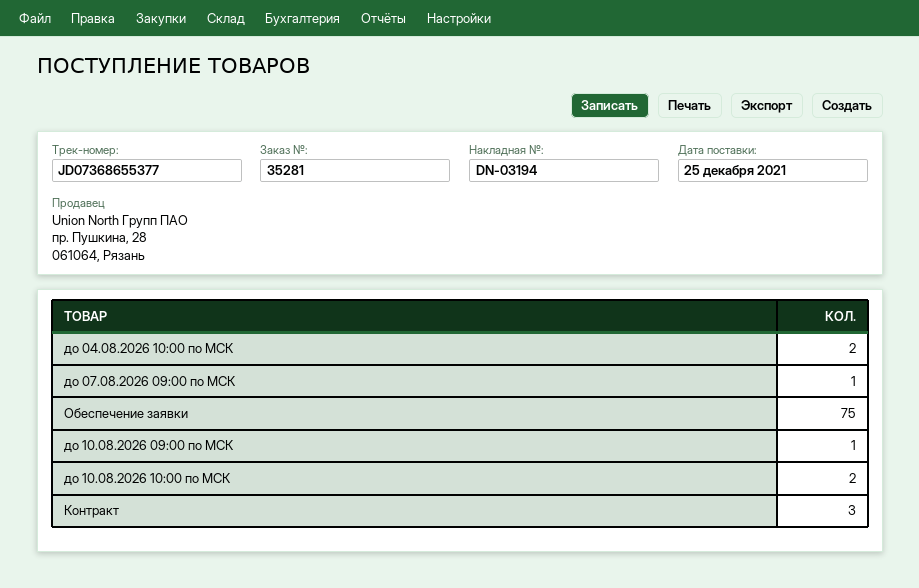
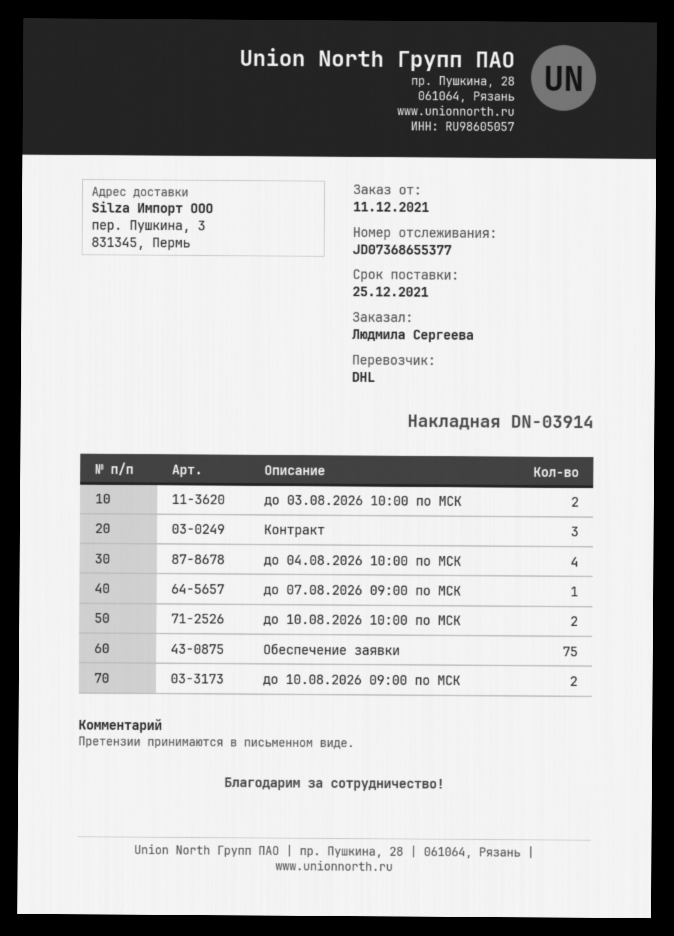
delivery note number: DN-03194 -> DN-03914
до 04.08.2026 10:00 по МСК: 2 -> 4
до 10.08.2026 09:00 по МСК: 1 -> 2
до 03.08.2026 10:00 по МСК: none -> 2

